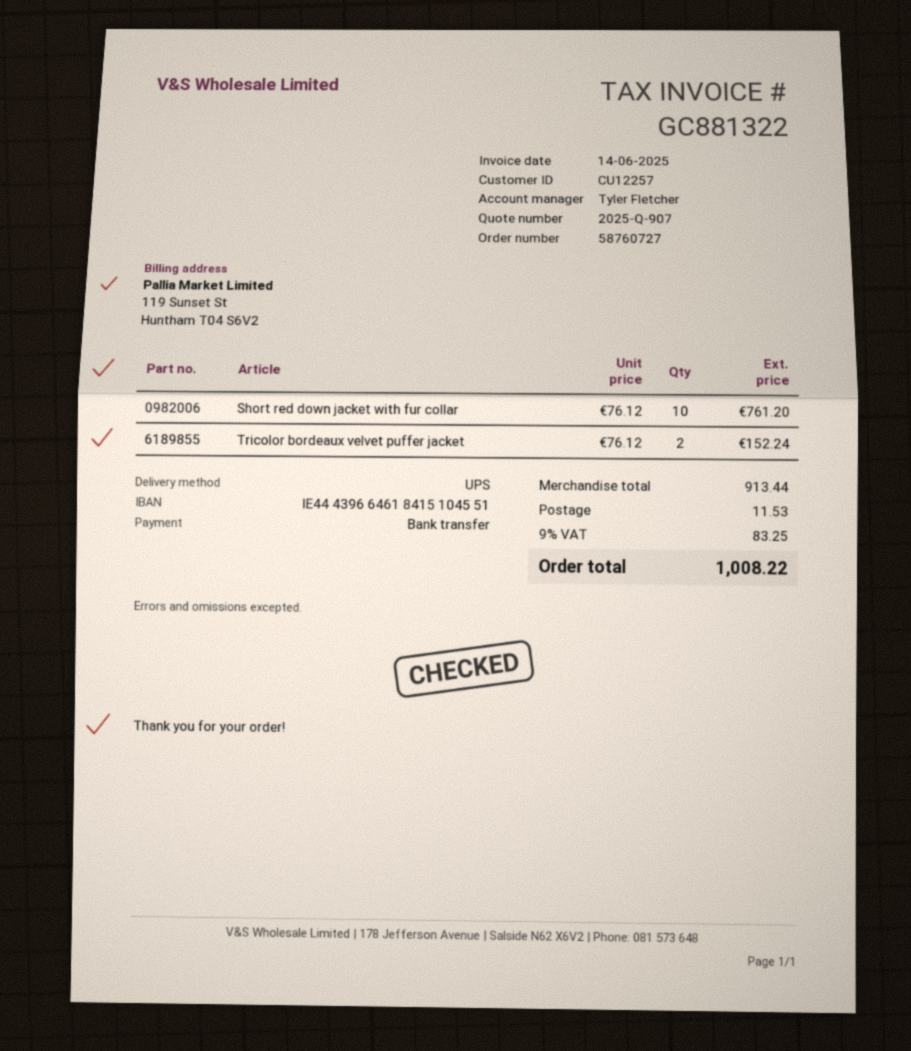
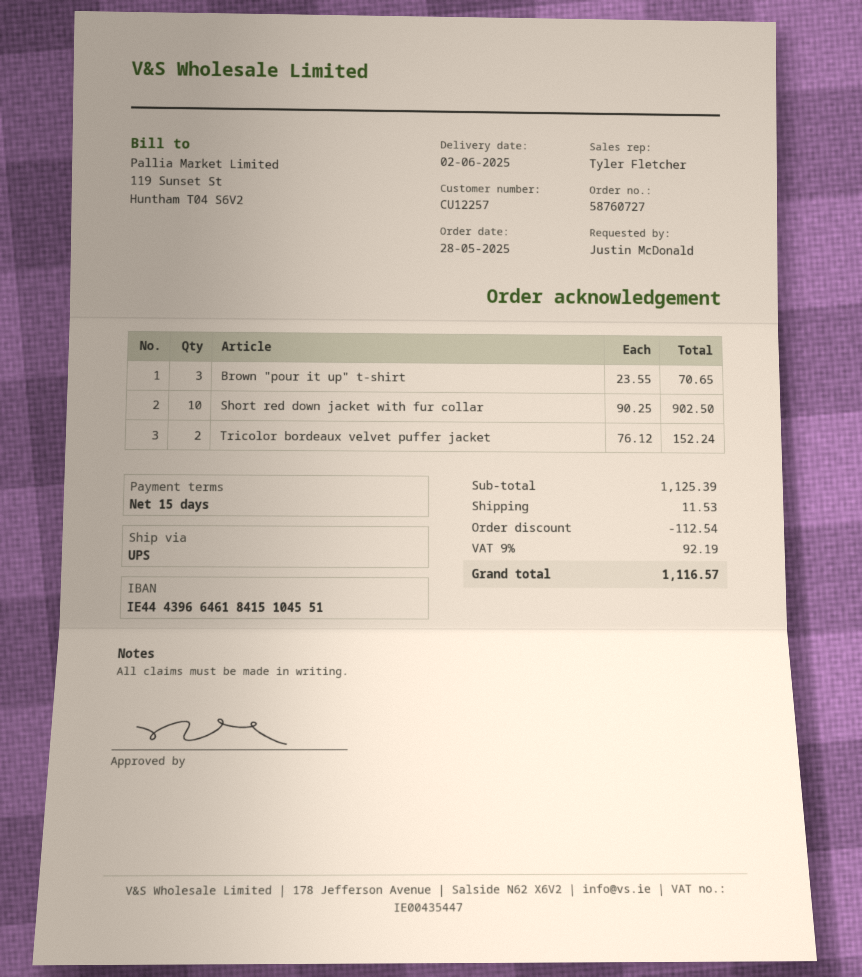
Short red down jacket with fur collar: 10 x 76.12 = 761.20 -> 10 x 90.25 = 902.50
Brown "pour it up" t-shirt: none -> 3 x 23.55 = 70.65
subtotal: 913.44 -> 1125.39
discount: none -> 112.54
tax: 9% = 83.25 -> 9% = 92.19
total: 1008.22 -> 1116.57

